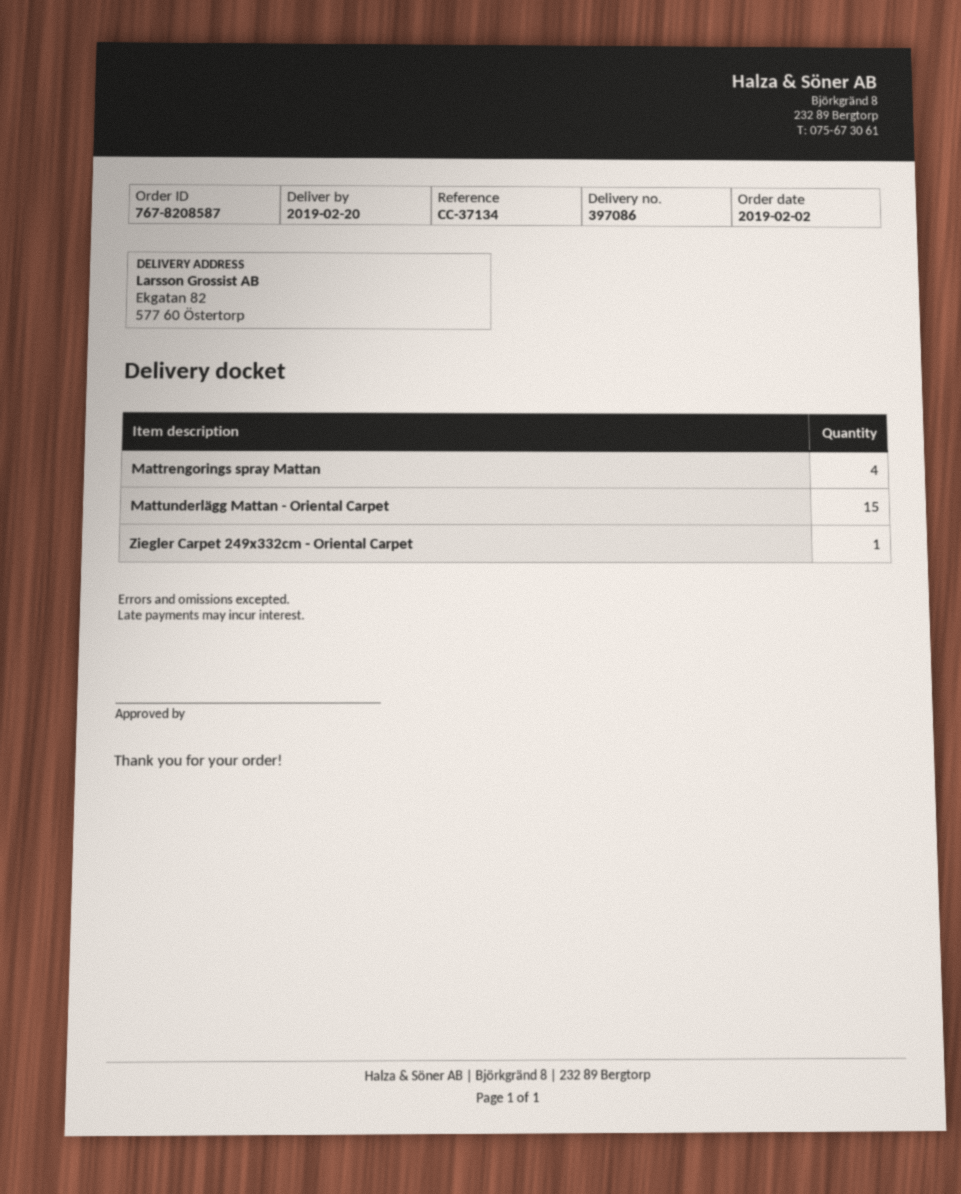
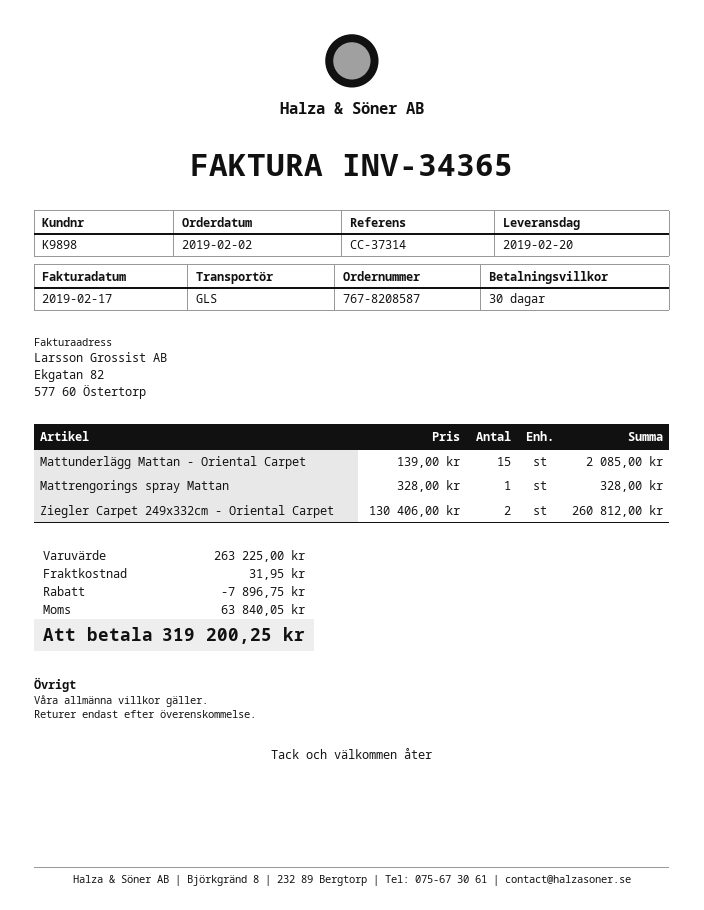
reference: CC-37134 -> CC-37314
Mattrengorings spray Mattan: 4 -> 1
Ziegler Carpet 249x332cm - Oriental Carpet: 1 -> 2

